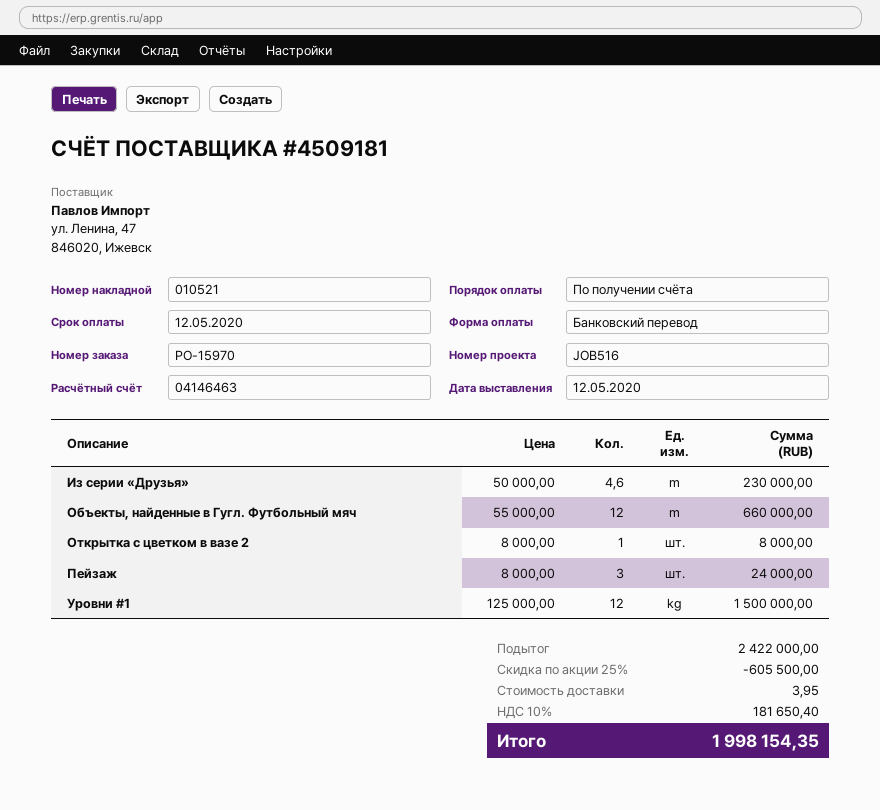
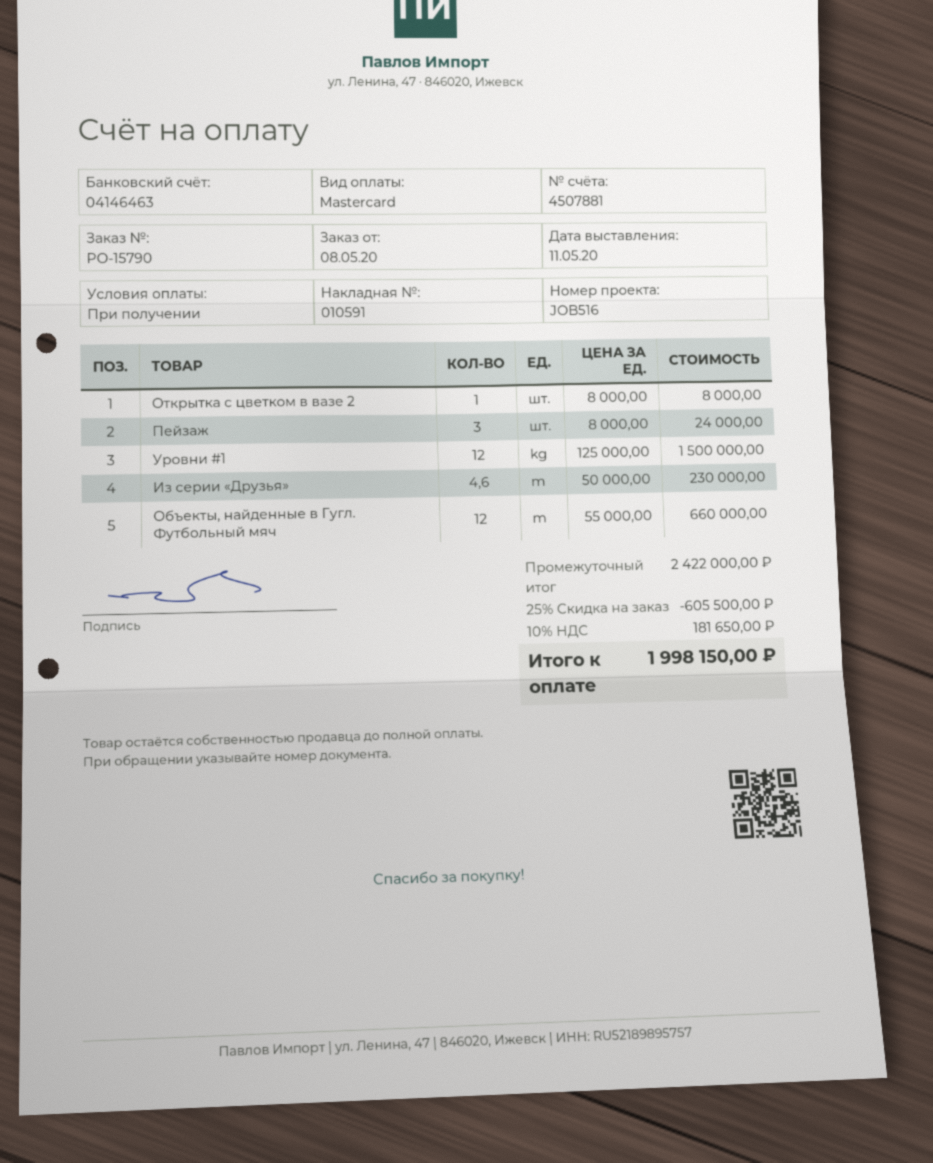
order number: PO-15970 -> PO-15790
delivery note number: 010521 -> 010591
invoice number: 4509181 -> 4507881
invoice date: 2020-05-12 -> 2020-05-11
payment method: bank transfer -> Mastercard
shipping: 3.95 -> none
tax: 10% = 181650.40 -> 10% = 181650.00
total: 1998154.35 -> 1998150.00

